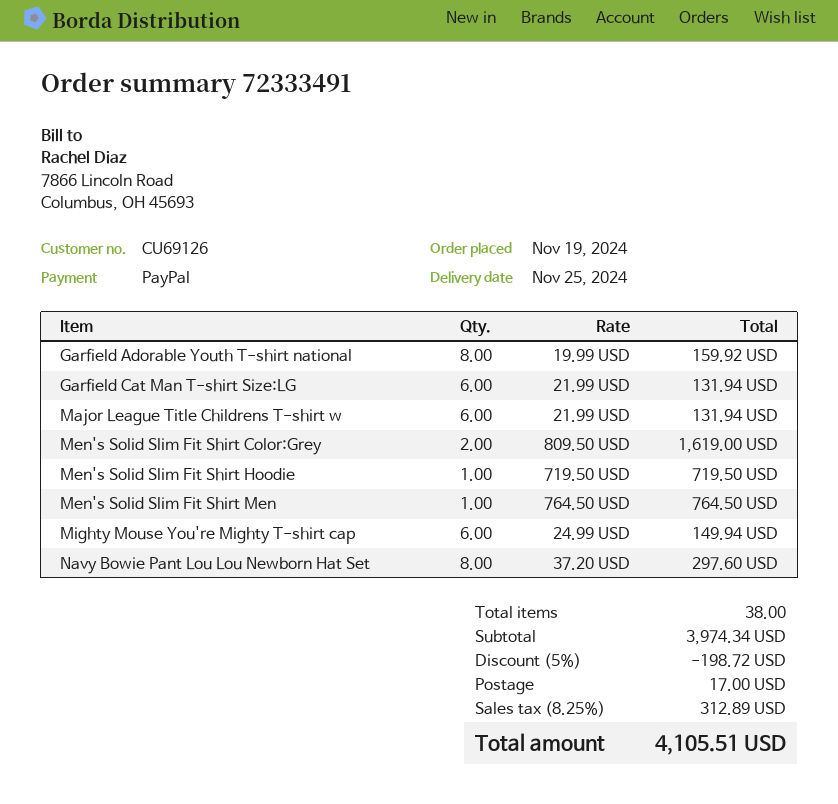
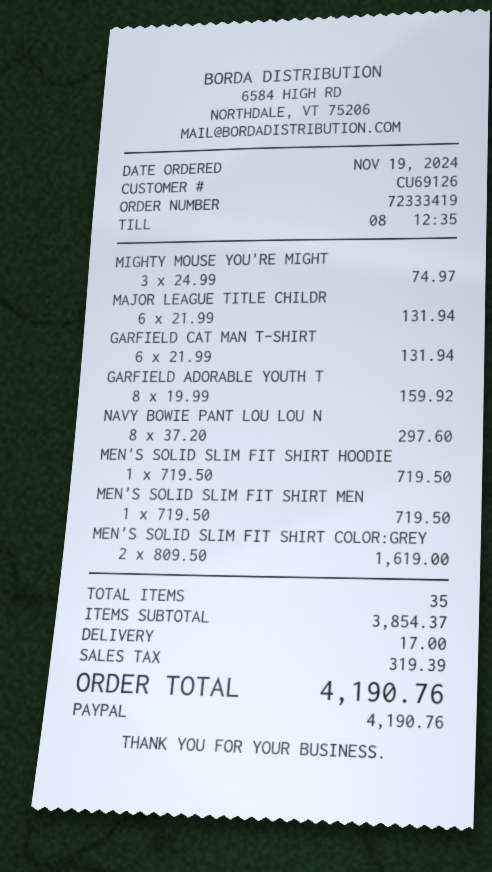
order number: 72333491 -> 72333419
Men's Solid Slim Fit Shirt Men: 1 x 764.50 = 764.50 -> 1 x 719.50 = 719.50
Mighty Mouse You're Mighty T-shirt cap: 6 x 24.99 = 149.94 -> 3 x 24.99 = 74.97
total quantity: 38 -> 35
subtotal: 3974.34 -> 3854.37
discount: 5% = 198.72 -> none
tax: 312.89 -> 319.39
total: 4105.51 -> 4190.76

